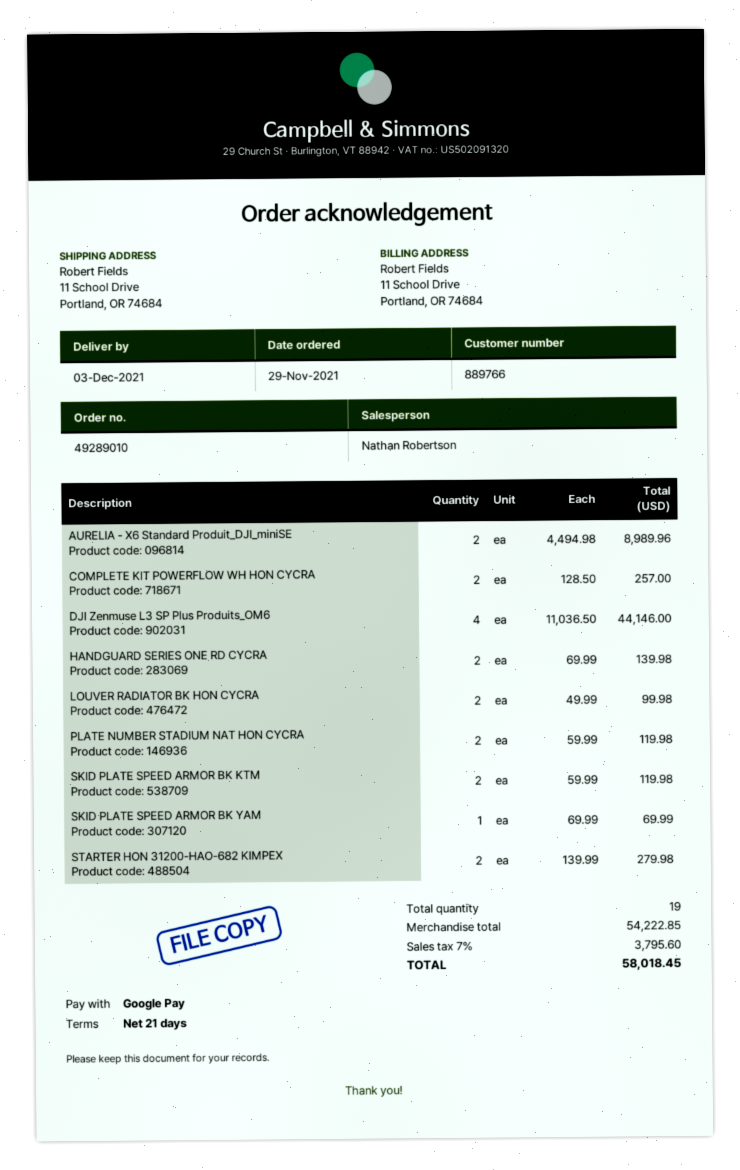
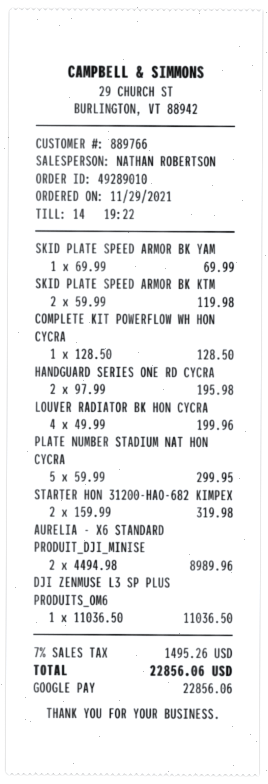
COMPLETE KIT POWERFLOW WH HON CYCRA: 2 x 128.50 = 257.00 -> 1 x 128.50 = 128.50
DJI Zenmuse L3 SP Plus Produits_OM6: 4 x 11036.50 = 44146.00 -> 1 x 11036.50 = 11036.50
HANDGUARD SERIES ONE RD CYCRA: 2 x 69.99 = 139.98 -> 2 x 97.99 = 195.98
LOUVER RADIATOR BK HON CYCRA: 2 x 49.99 = 99.98 -> 4 x 49.99 = 199.96
PLATE NUMBER STADIUM NAT HON CYCRA: 2 x 59.99 = 119.98 -> 5 x 59.99 = 299.95
STARTER HON 31200-HAO-682 KIMPEX: 2 x 139.99 = 279.98 -> 2 x 159.99 = 319.98
tax: 7% = 3795.60 -> 7% = 1495.26
total: 58018.45 -> 22856.06

